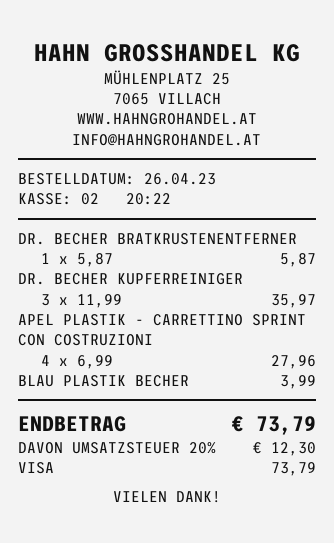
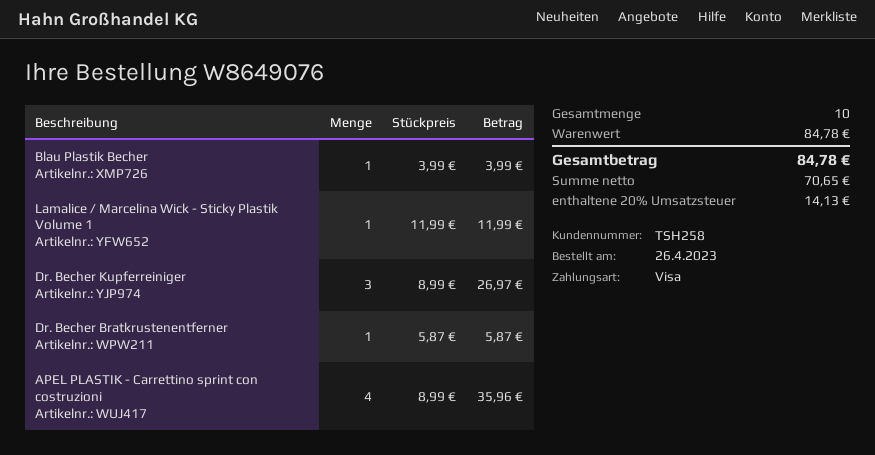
DR. BECHER KUPFERREINIGER: 3 x 11.99 = 35.97 -> 3 x 8.99 = 26.97
APEL PLASTIK - CARRETTINO SPRINT CON COSTRUZIONI: 4 x 6.99 = 27.96 -> 4 x 8.99 = 35.96
Lamalice / Marcelina Wick - Sticky Plastik Volume 1: none -> 1 x 11.99 = 11.99
tax: 20% = 12.30 -> 20% = 14.13
total: 73.79 -> 84.78

